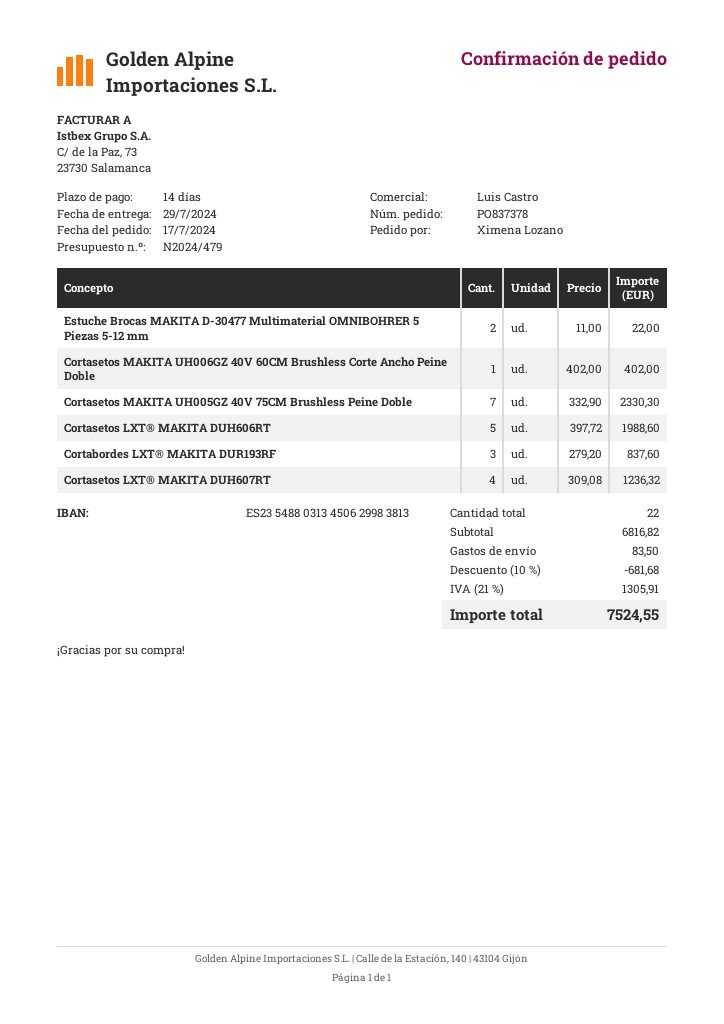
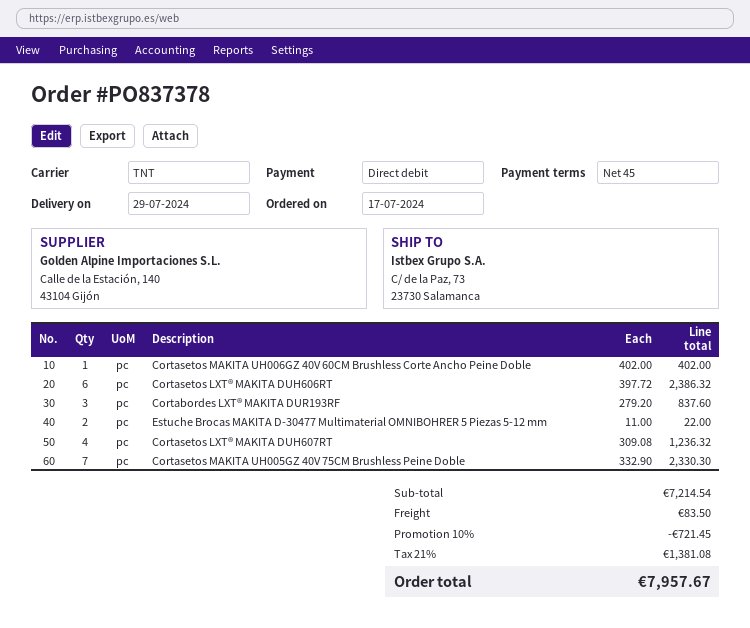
payment terms: 14 days -> 45 days
Cortasetos LXT® MAKITA DUH606RT: 5 x 397.72 = 1988.60 -> 6 x 397.72 = 2386.32
subtotal: 6816.82 -> 7214.54
discount: 10% = 681.68 -> 10% = 721.45
tax: 21% = 1305.91 -> 21% = 1381.08
total: 7524.55 -> 7957.67

